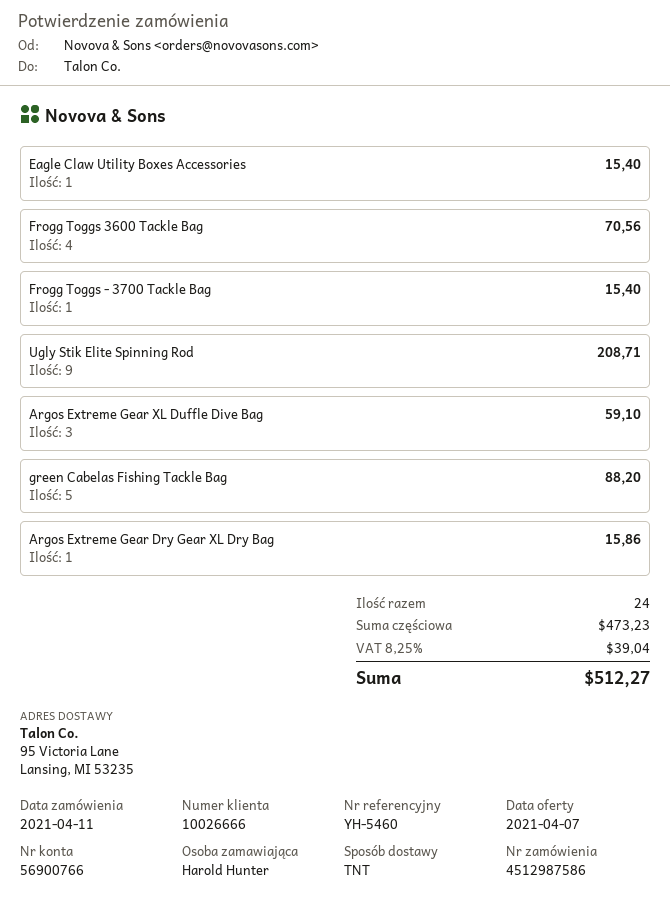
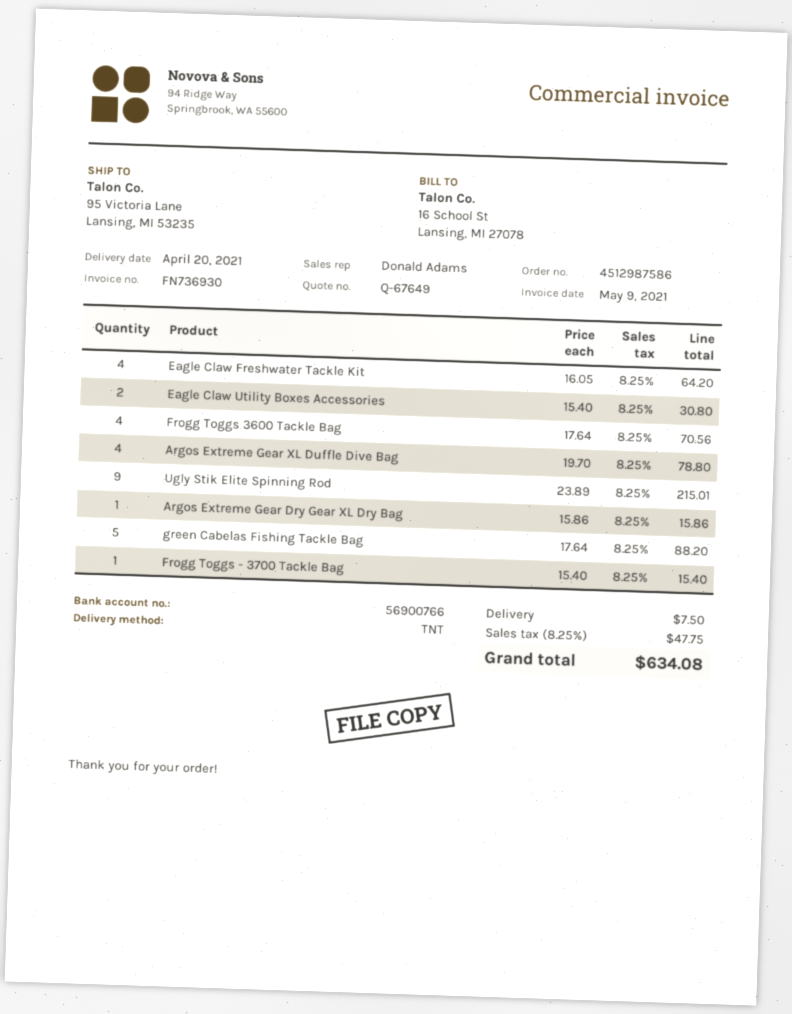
Eagle Claw Utility Boxes Accessories: 1 for 15.40 -> 2 for 30.80
Ugly Stik Elite Spinning Rod: 9 for 208.71 -> 9 for 215.01
Argos Extreme Gear XL Duffle Dive Bag: 3 for 59.10 -> 4 for 78.80
Eagle Claw Freshwater Tackle Kit: none -> 4 for 64.20
shipping: none -> 7.50
tax: 8.25% = 39.04 -> 8.25% = 47.75
total: 512.27 -> 634.08

